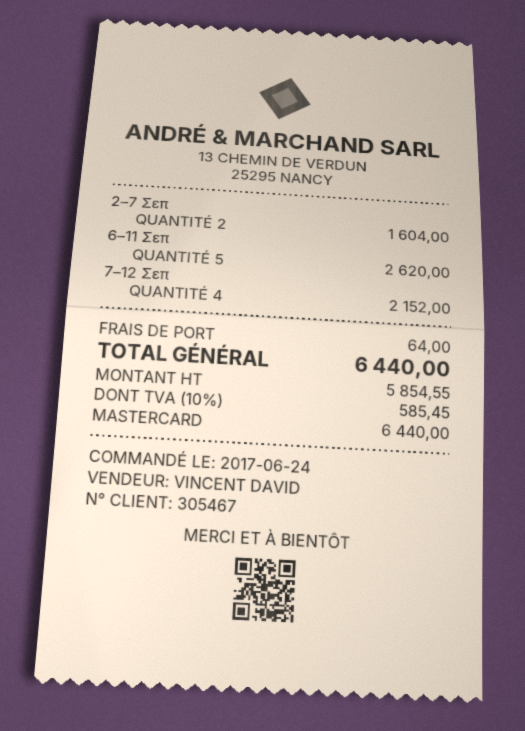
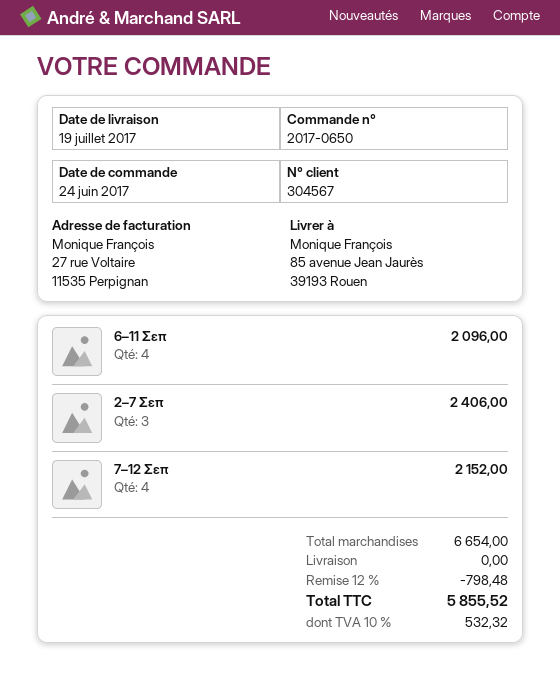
customer number: 305467 -> 304567
2–7 Σεπ: 2 for 1604.00 -> 3 for 2406.00
6–11 Σεπ: 5 for 2620.00 -> 4 for 2096.00
discount: none -> 12% = 798.48
shipping: 64.00 -> 0.00
tax: 10% = 585.45 -> 10% = 532.32
total: 6440.00 -> 5855.52

